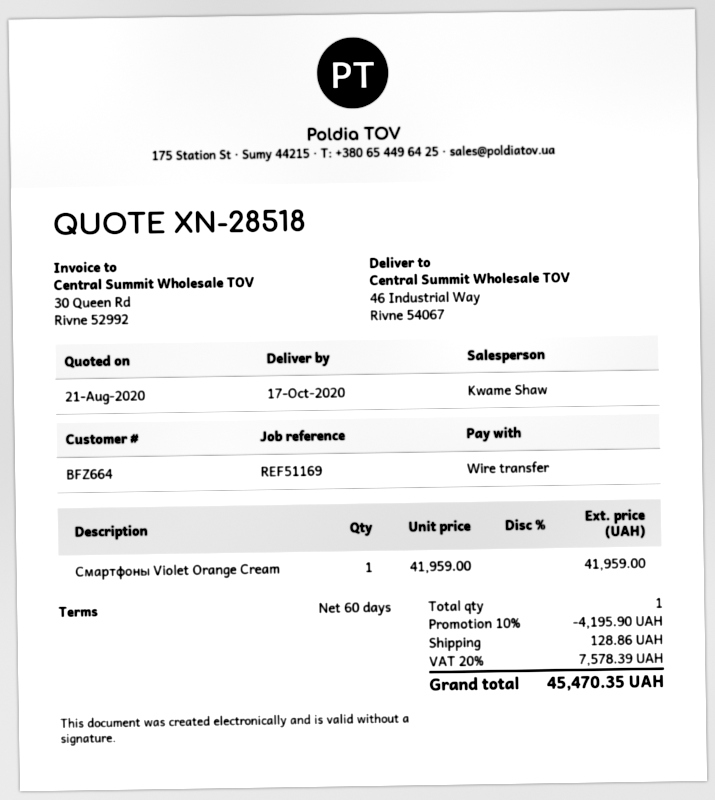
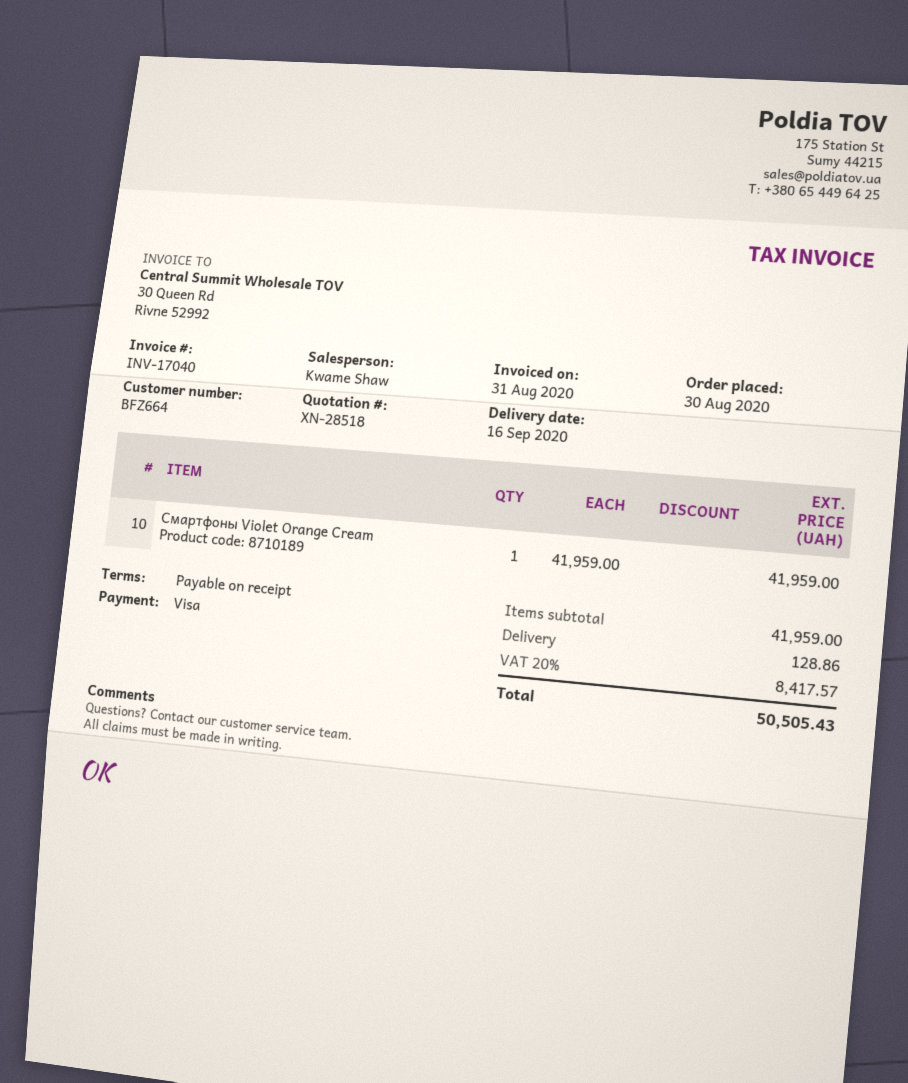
delivery date: 2020-10-17 -> 2020-09-16
payment terms: 60 days -> on receipt
payment method: bank transfer -> Visa
discount: 10% = 4195.90 -> none
tax: 20% = 7578.39 -> 20% = 8417.57
total: 45470.35 -> 50505.43

